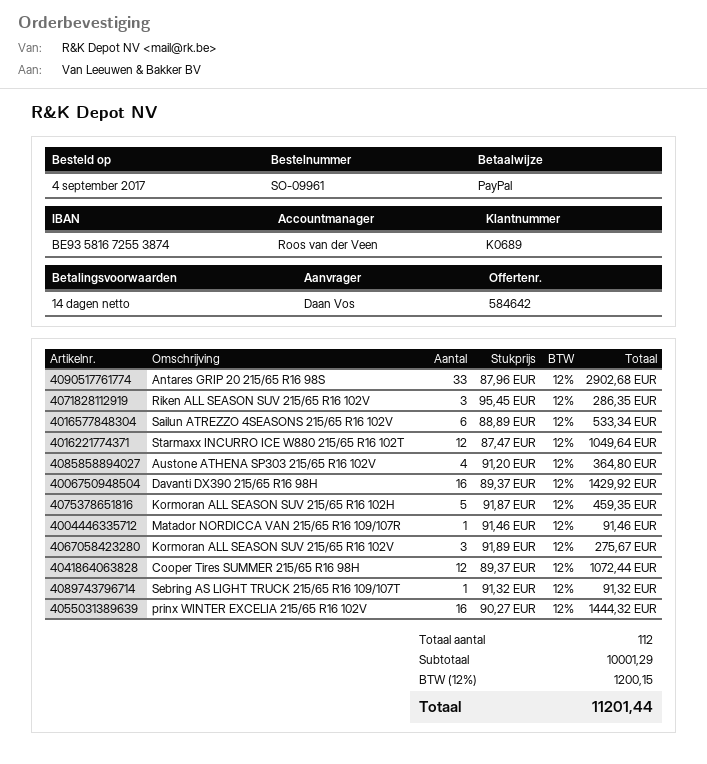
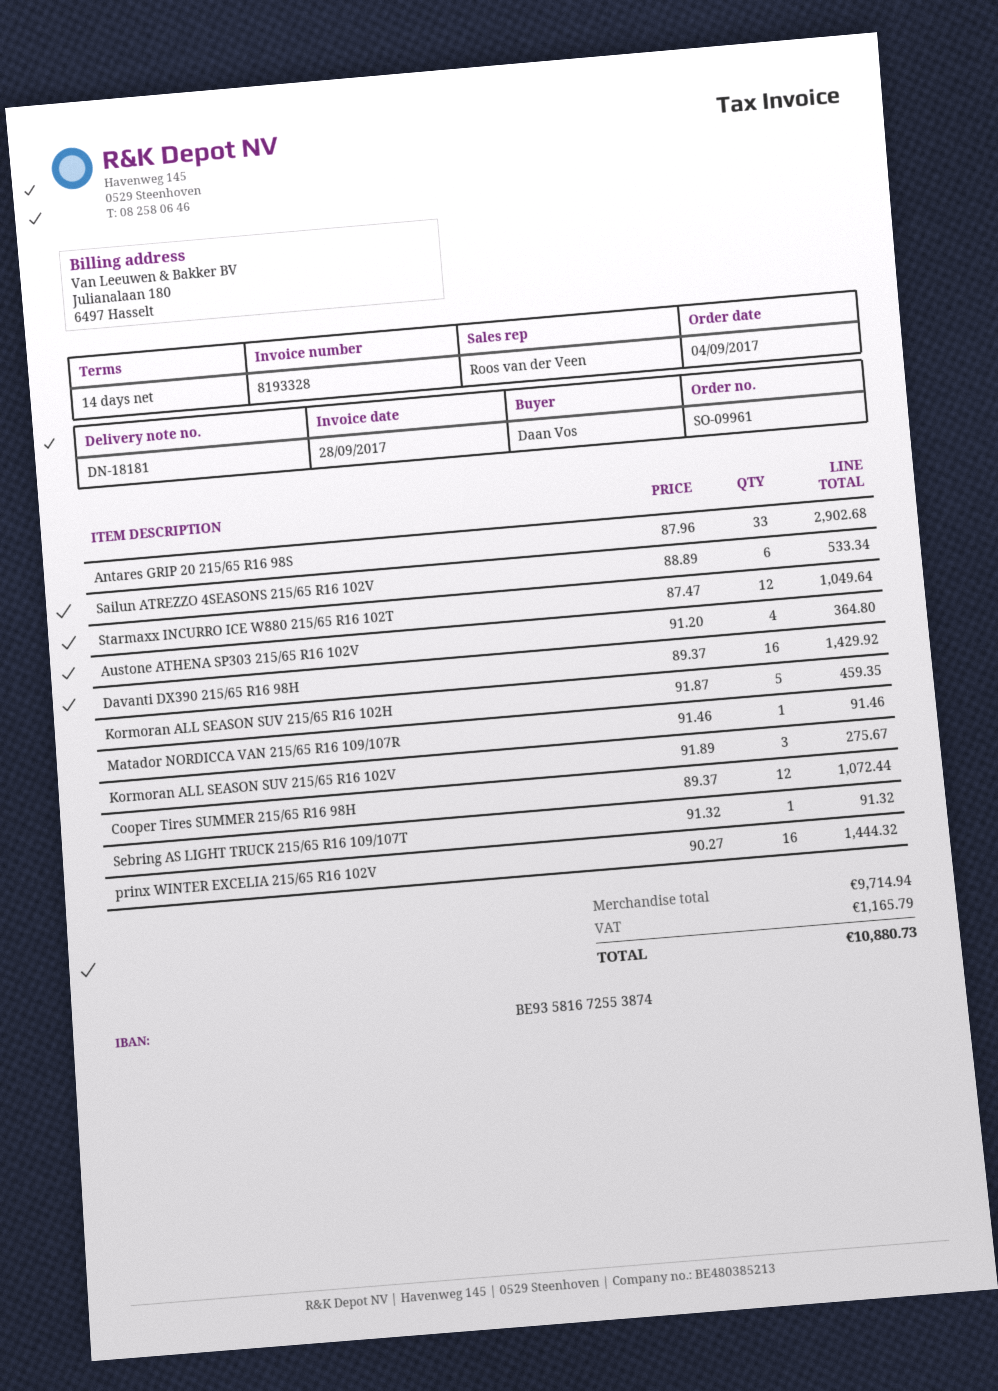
Riken ALL SEASON SUV 215/65 R16 102V: 3 x 95.45 = 286.35 -> none
subtotal: 10001.29 -> 9714.94
tax: 1200.15 -> 1165.79
total: 11201.44 -> 10880.73

